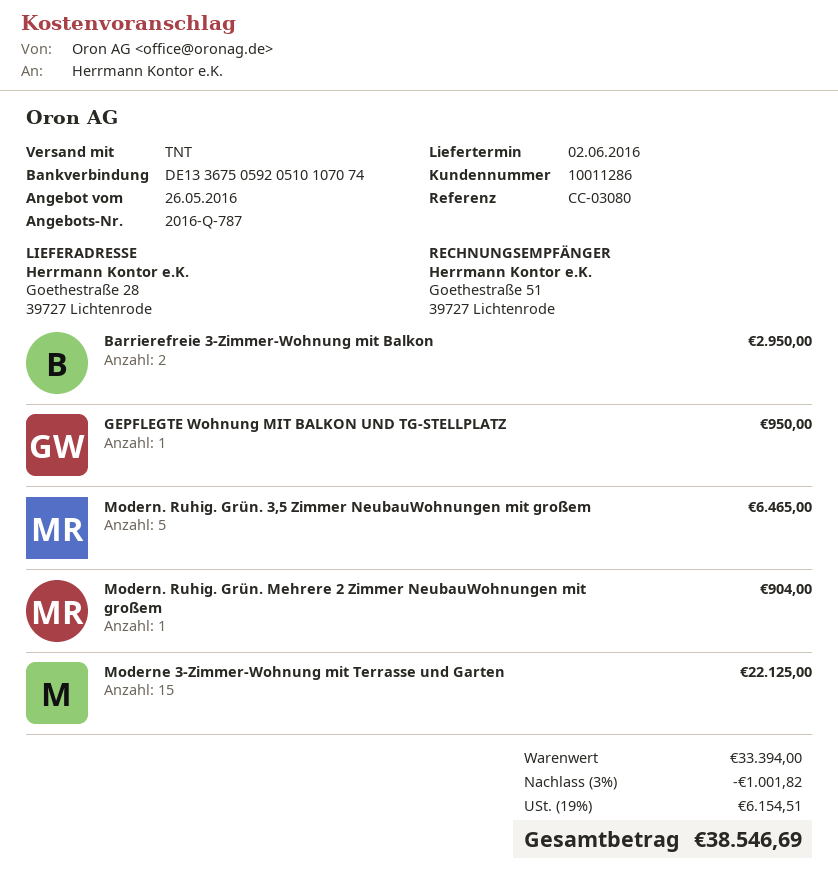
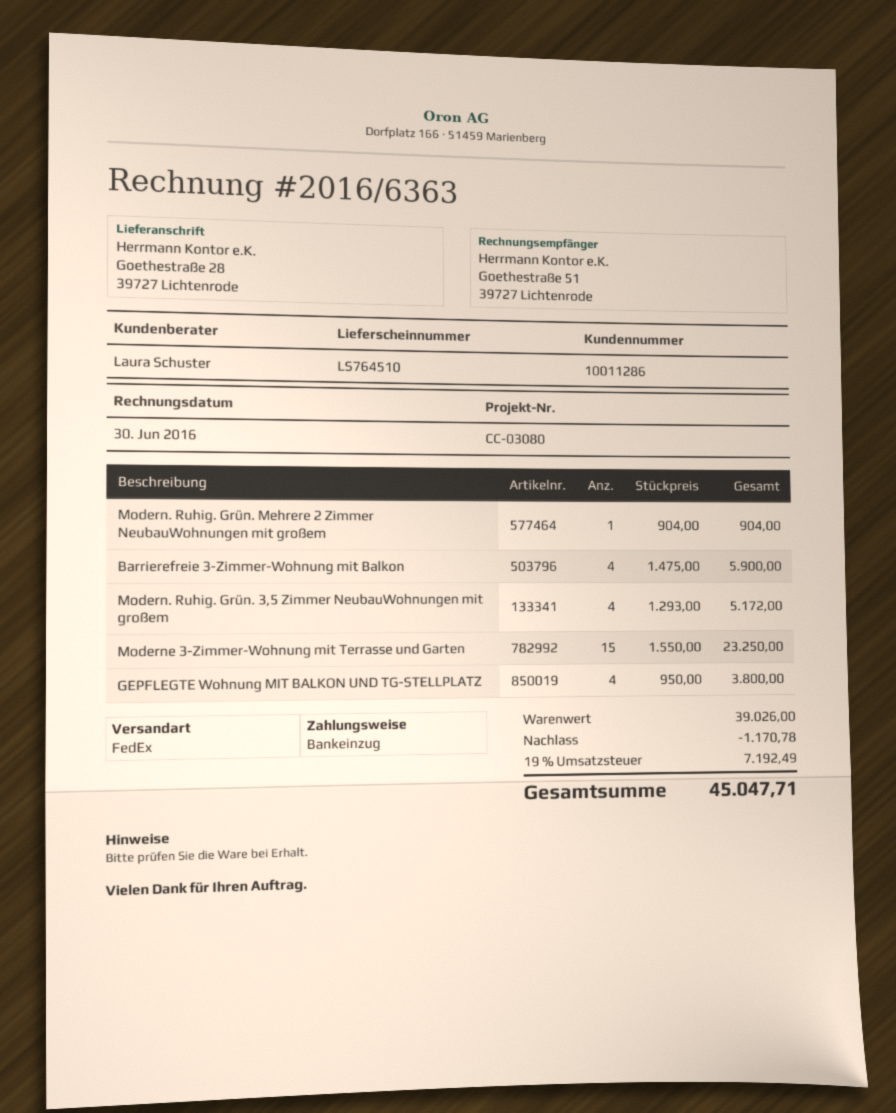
shipping method: TNT -> FedEx
Barrierefreie 3-Zimmer-Wohnung mit Balkon: 2 for 2950.00 -> 4 for 5900.00
GEPFLEGTE Wohnung MIT BALKON UND TG-STELLPLATZ: 1 for 950.00 -> 4 for 3800.00
Modern. Ruhig. Grün. 3,5 Zimmer NeubauWohnungen mit großem: 5 for 6465.00 -> 4 for 5172.00
Moderne 3-Zimmer-Wohnung mit Terrasse und Garten: 15 for 22125.00 -> 15 for 23250.00
subtotal: 33394.00 -> 39026.00
discount: 1001.82 -> 1170.78
tax: 19% = 6154.51 -> 19% = 7192.49
total: 38546.69 -> 45047.71

